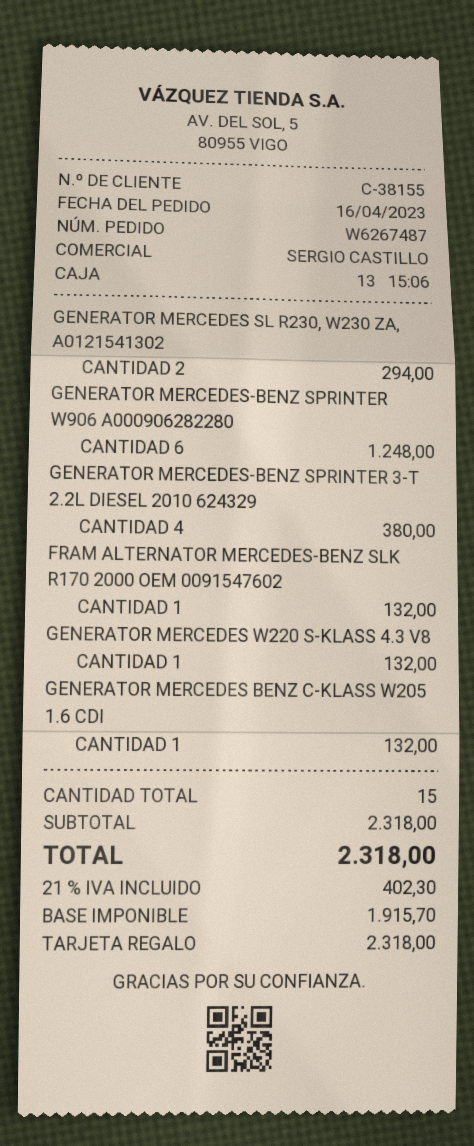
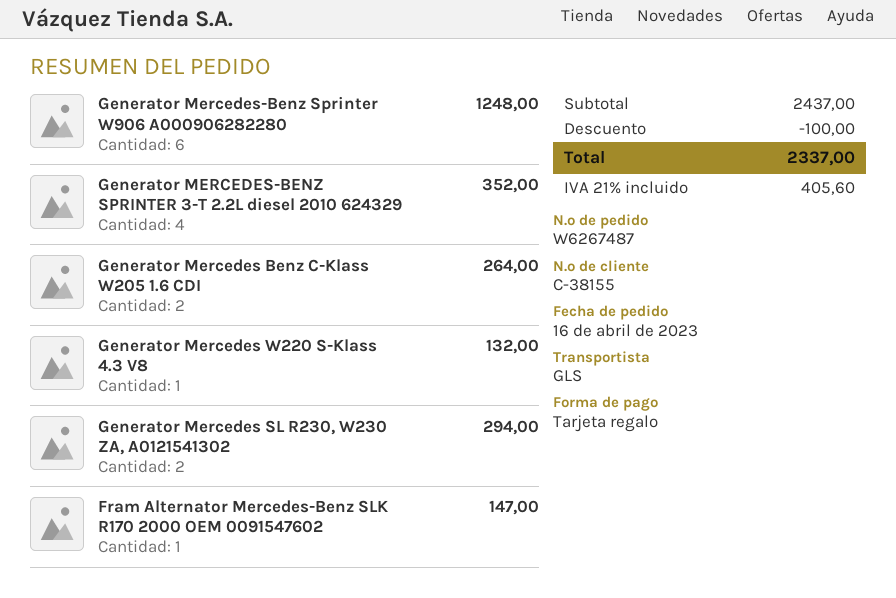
GENERATOR MERCEDES-BENZ SPRINTER 3-T 2.2L DIESEL 2010 624329: 4 for 380.00 -> 4 for 352.00
FRAM ALTERNATOR MERCEDES-BENZ SLK R170 2000 OEM 0091547602: 1 for 132.00 -> 1 for 147.00
GENERATOR MERCEDES BENZ C-KLASS W205 1.6 CDI: 1 for 132.00 -> 2 for 264.00
subtotal: 2318.00 -> 2437.00
discount: none -> 100.00
tax: 21% = 402.30 -> 21% = 405.60
total: 2318.00 -> 2337.00

